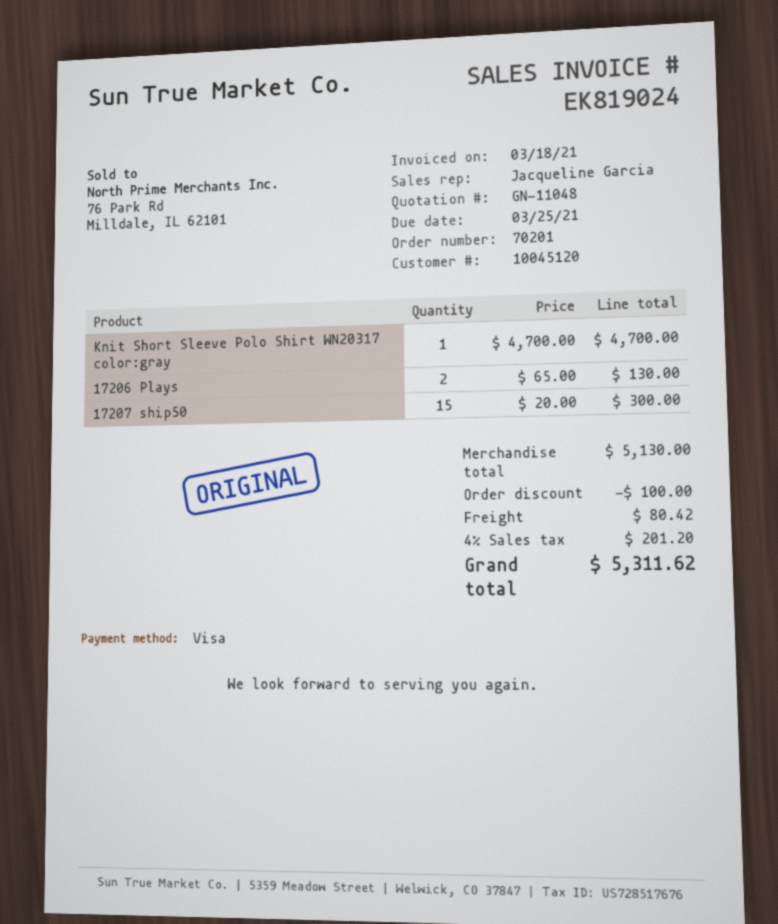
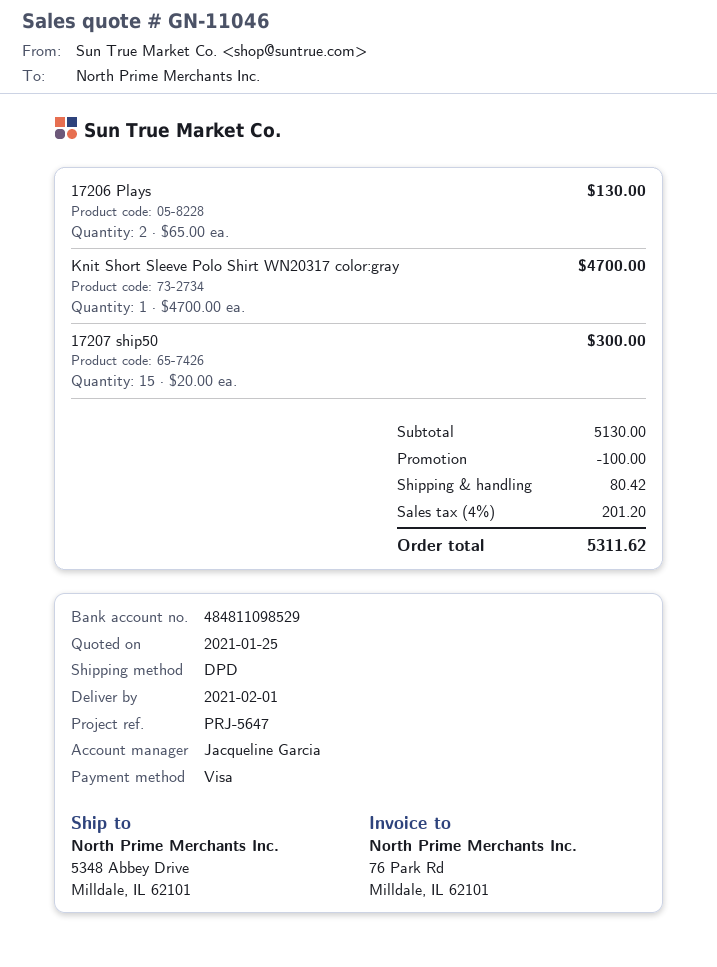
quote number: GN-11048 -> GN-11046

